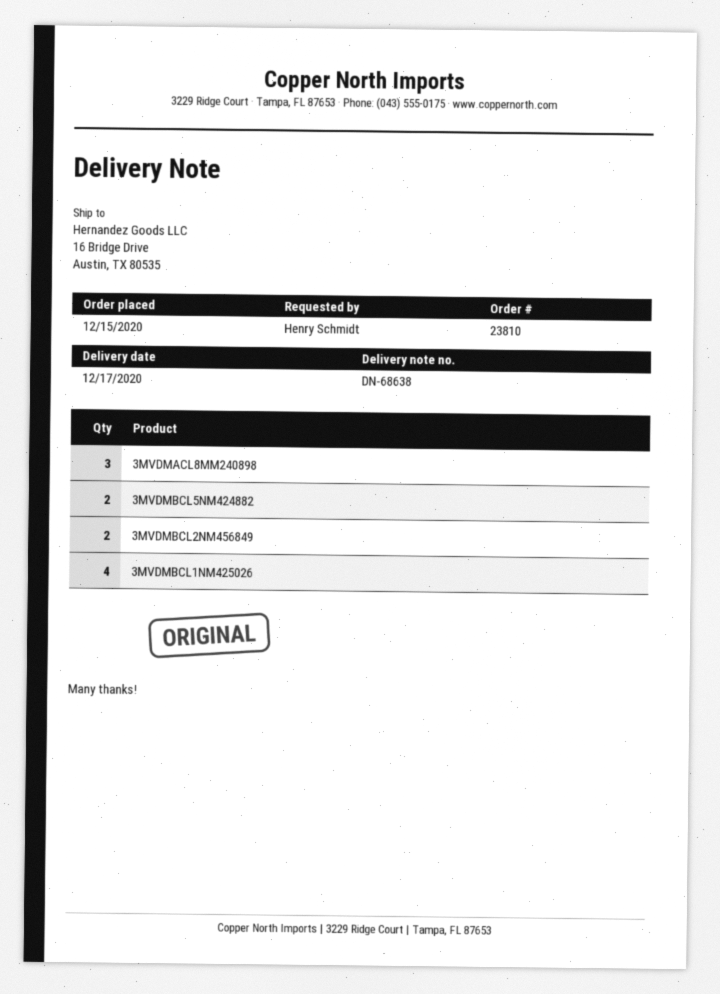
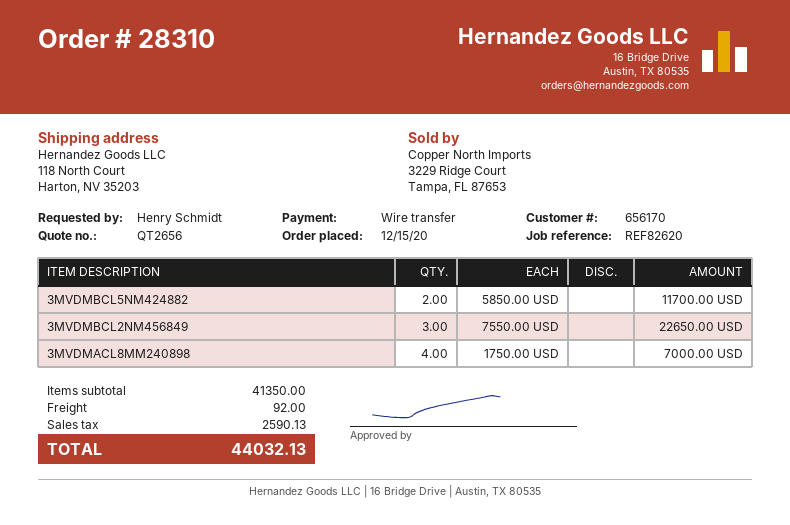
order number: 23810 -> 28310
ship to: 16 Bridge Drive, Austin, TX 80535 -> 118 North Court, Harton, NV 35203
3MVDMACL8MM240898: 3 -> 4
3MVDMBCL2NM456849: 2 -> 3
3MVDMBCL1NM425026: 4 -> none

